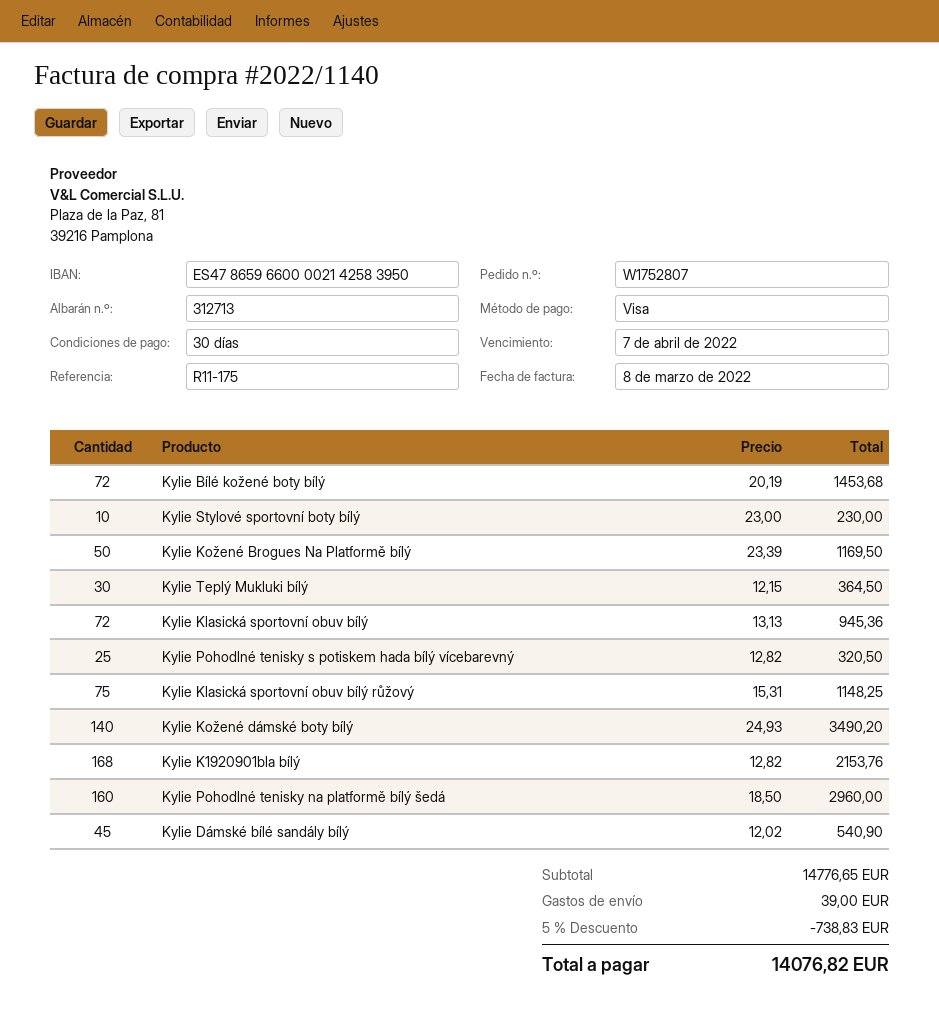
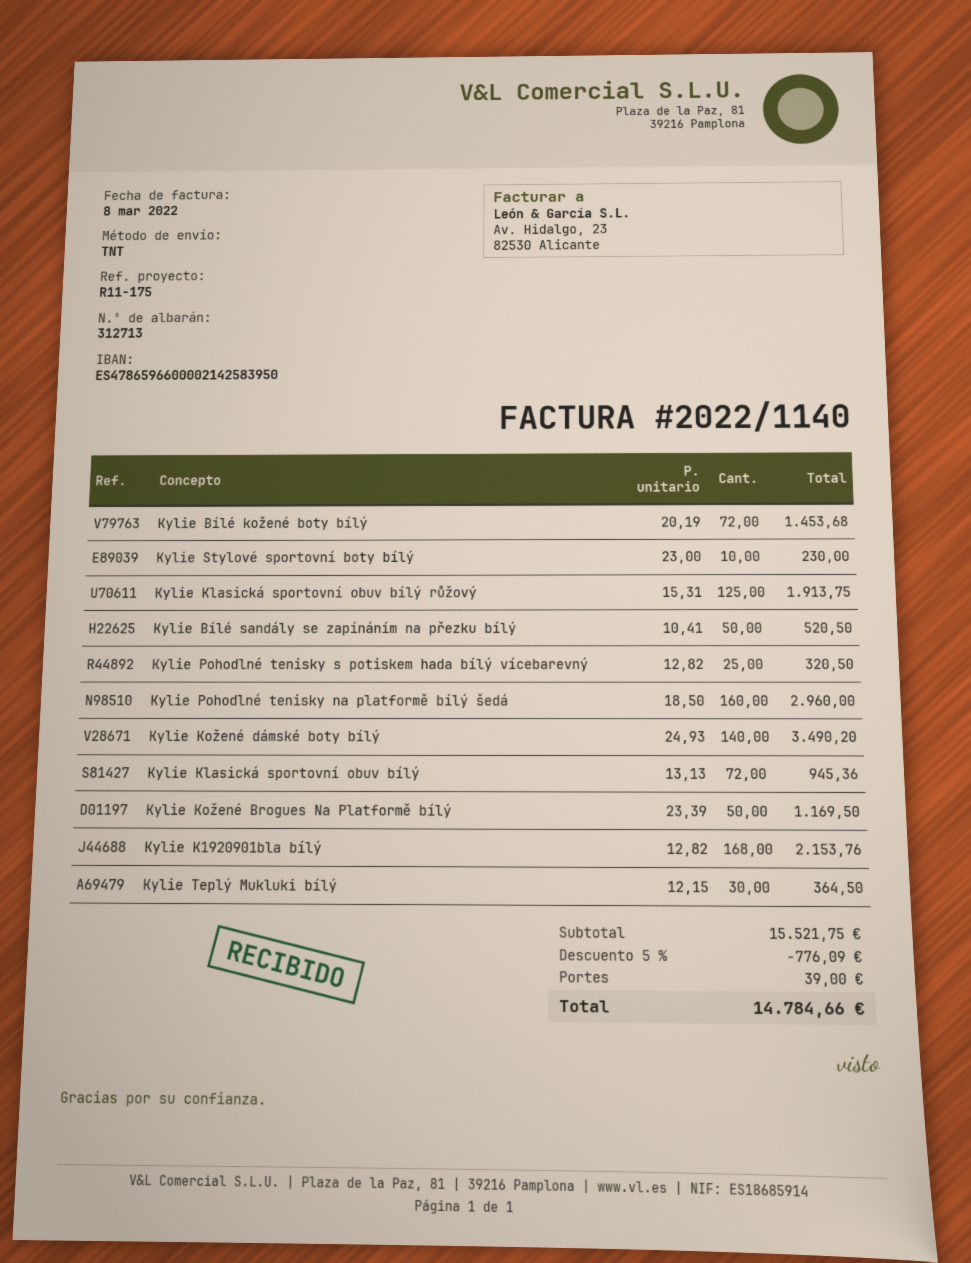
Kylie Klasická sportovní obuv bílý růžový: 75 x 15.31 = 1148.25 -> 125 x 15.31 = 1913.75
Kylie Dámské bílé sandály bílý: 45 x 12.02 = 540.90 -> none
Kylie Bílé sandály se zapínáním na přezku bílý: none -> 50 x 10.41 = 520.50
subtotal: 14776.65 -> 15521.75
discount: 5% = 738.83 -> 5% = 776.09
total: 14076.82 -> 14784.66

